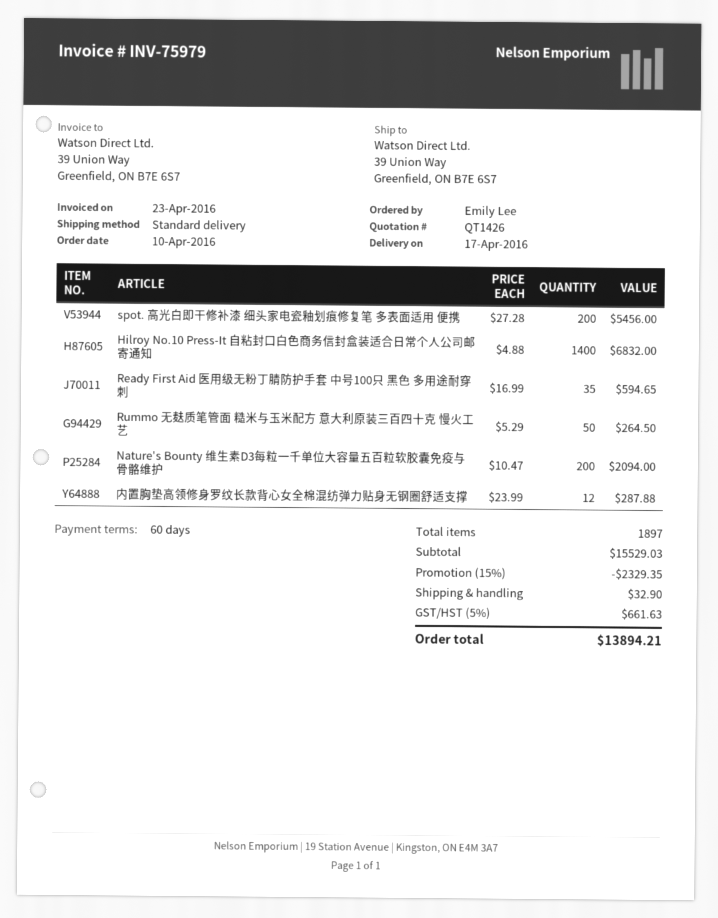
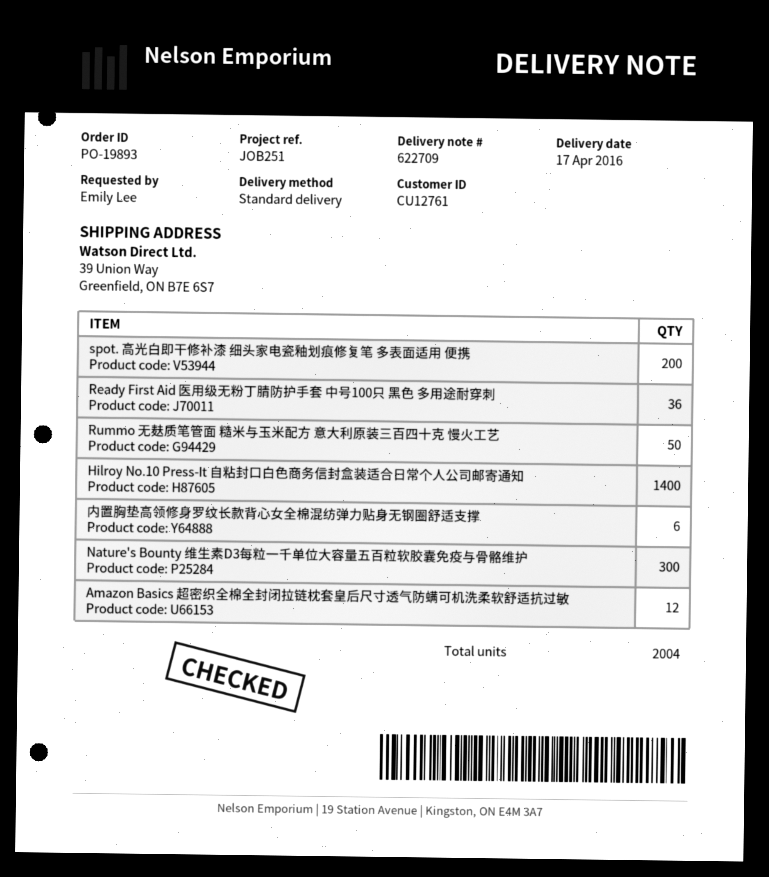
Ready First Aid 医用级无粉丁腈防护手套 中号100只 黑色 多用途耐穿刺: 35 -> 36
Nature's Bounty 维生素D3每粒一千单位大容量五百粒软胶囊免疫与骨骼维护: 200 -> 300
内置胸垫高领修身罗纹长款背心女全棉混纺弹力贴身无钢圈舒适支撑: 12 -> 6
Amazon Basics 超密织全棉全封闭拉链枕套皇后尺寸透气防螨可机洗柔软舒适抗过敏: none -> 12
total quantity: 1897 -> 2004

